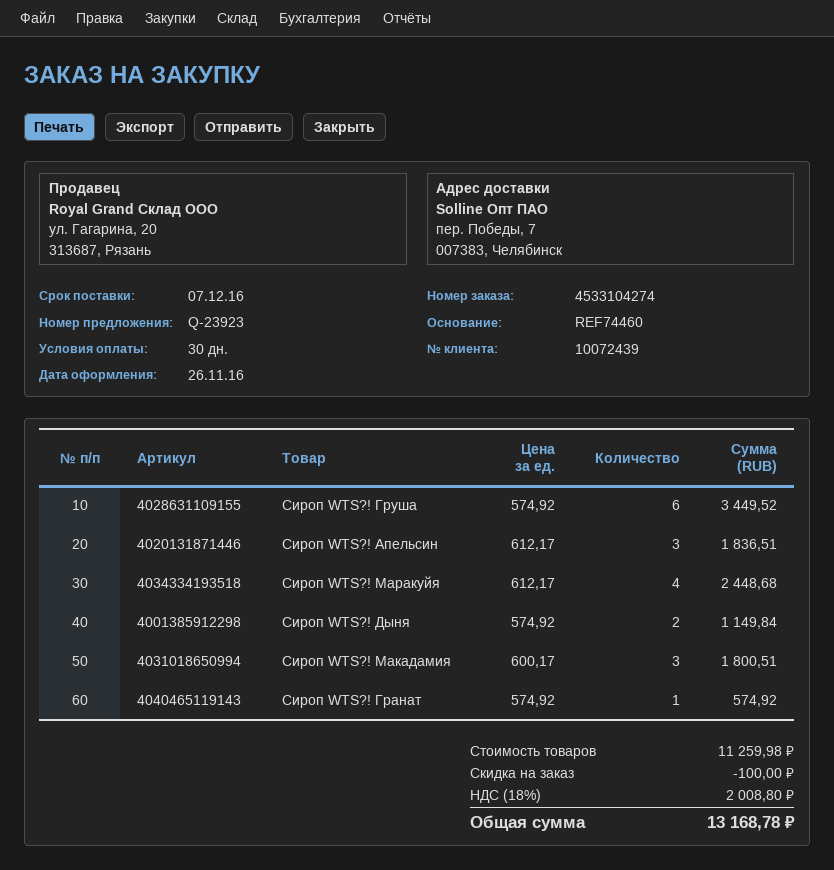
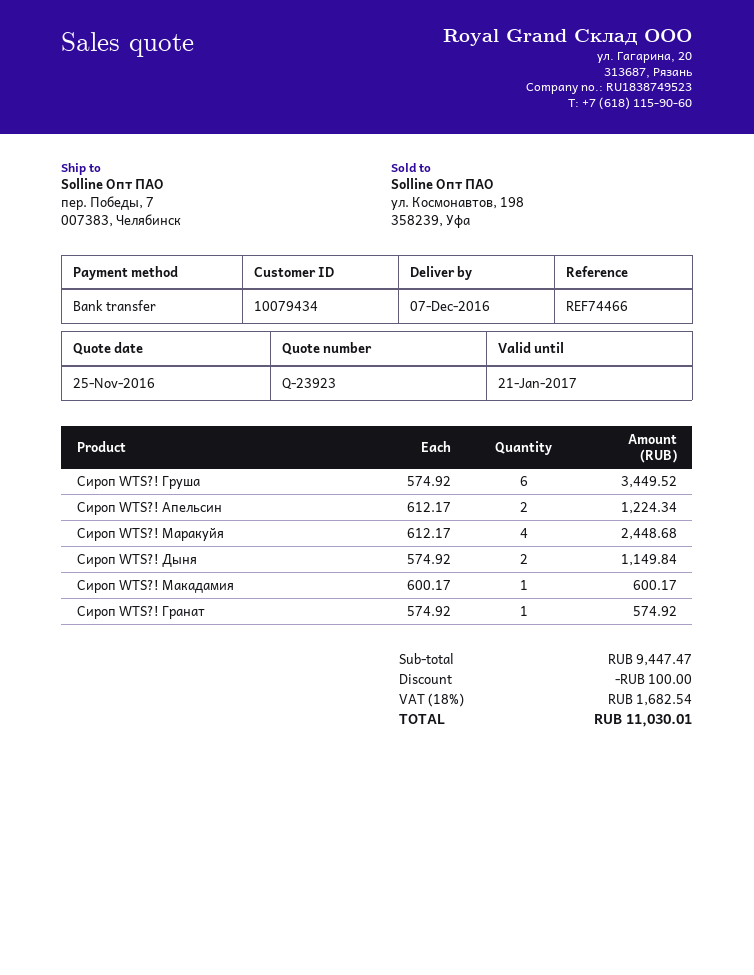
customer number: 10072439 -> 10079434
reference: REF74460 -> REF74466
Сироп WTS?! Апельсин: 3 x 612.17 = 1836.51 -> 2 x 612.17 = 1224.34
Сироп WTS?! Макадамия: 3 x 600.17 = 1800.51 -> 1 x 600.17 = 600.17
subtotal: 11259.98 -> 9447.47
tax: 18% = 2008.80 -> 18% = 1682.54
total: 13168.78 -> 11030.01

